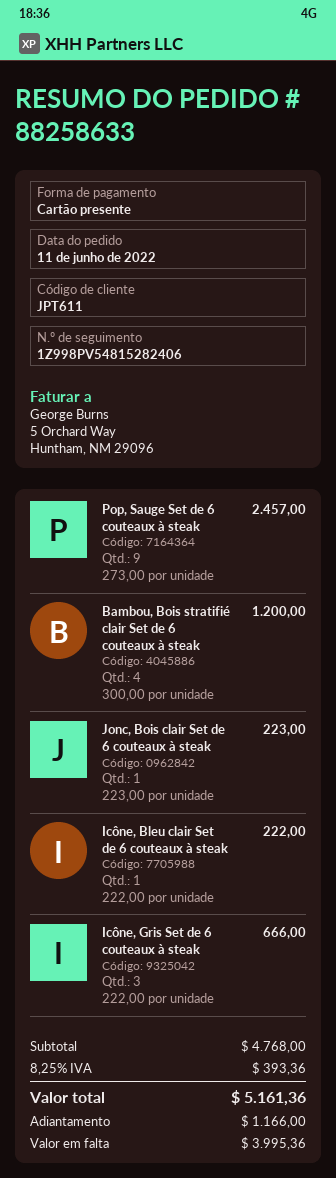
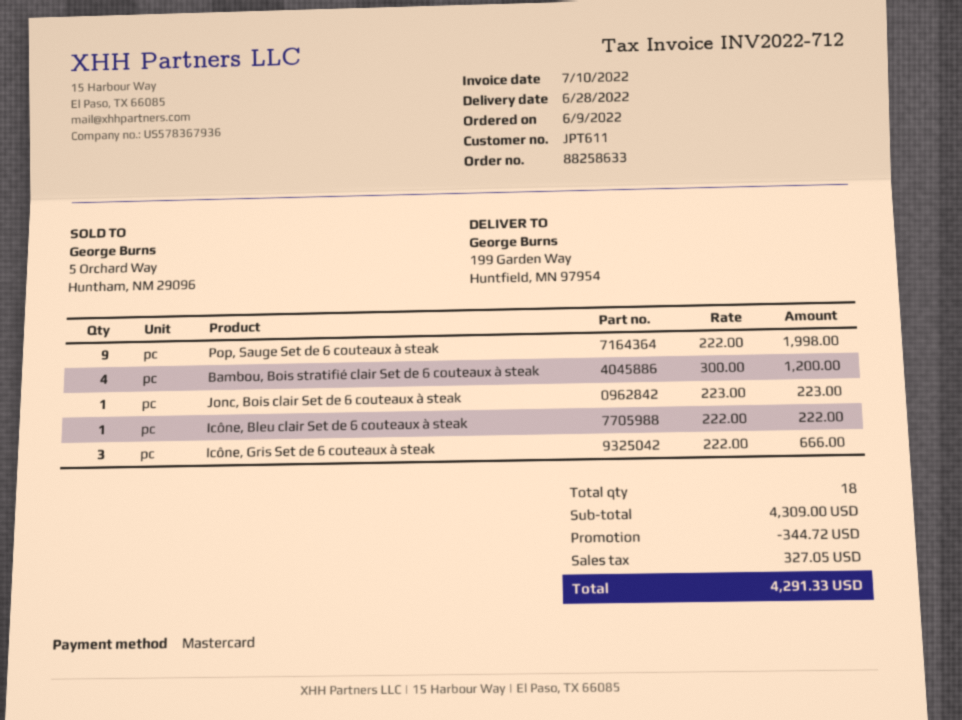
order date: 2022-06-11 -> 2022-06-09
payment method: gift card -> Mastercard
Pop, Sauge Set de 6 couteaux à steak: 9 x 273.00 = 2457.00 -> 9 x 222.00 = 1998.00
subtotal: 4768.00 -> 4309.00
discount: none -> 344.72
tax: 393.36 -> 327.05
total: 5161.36 -> 4291.33

